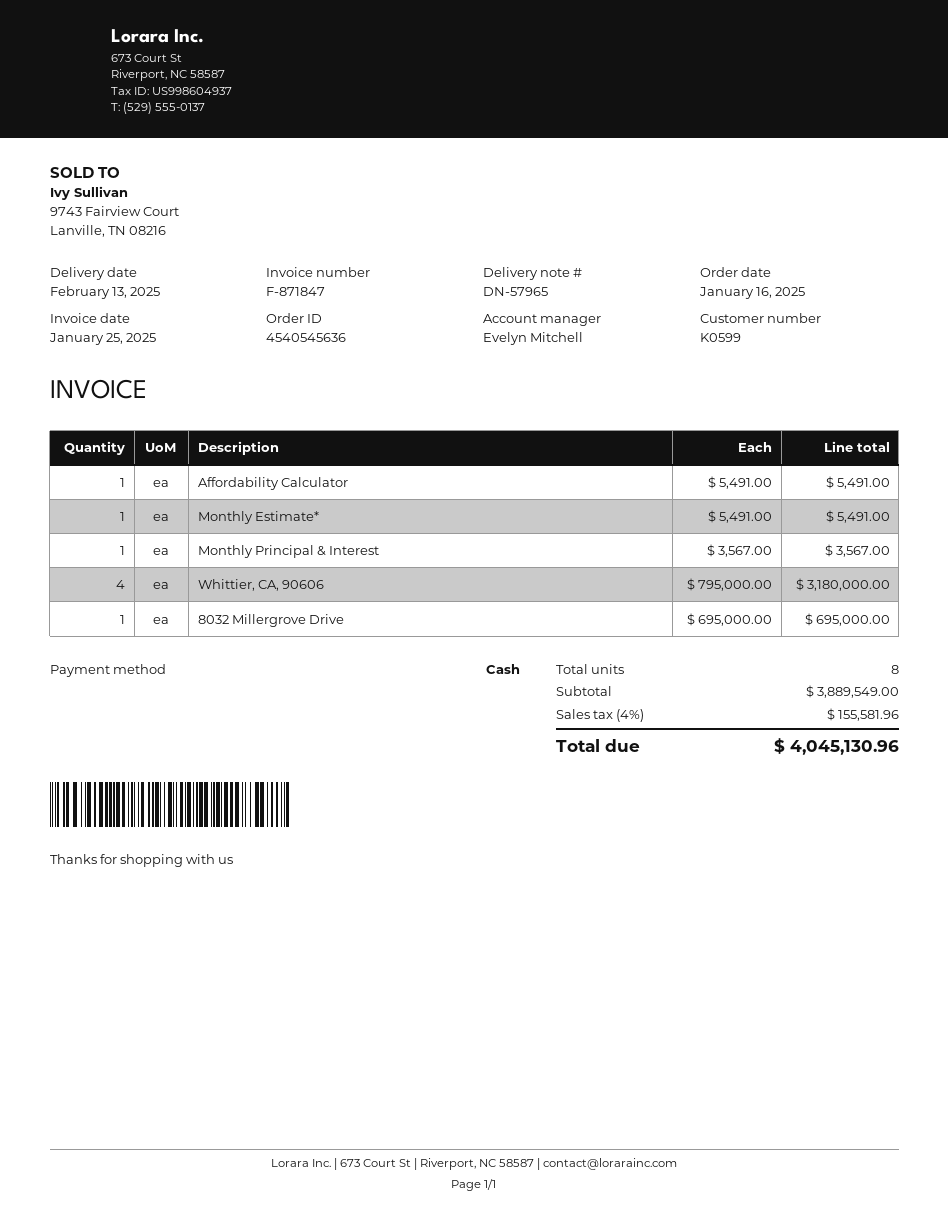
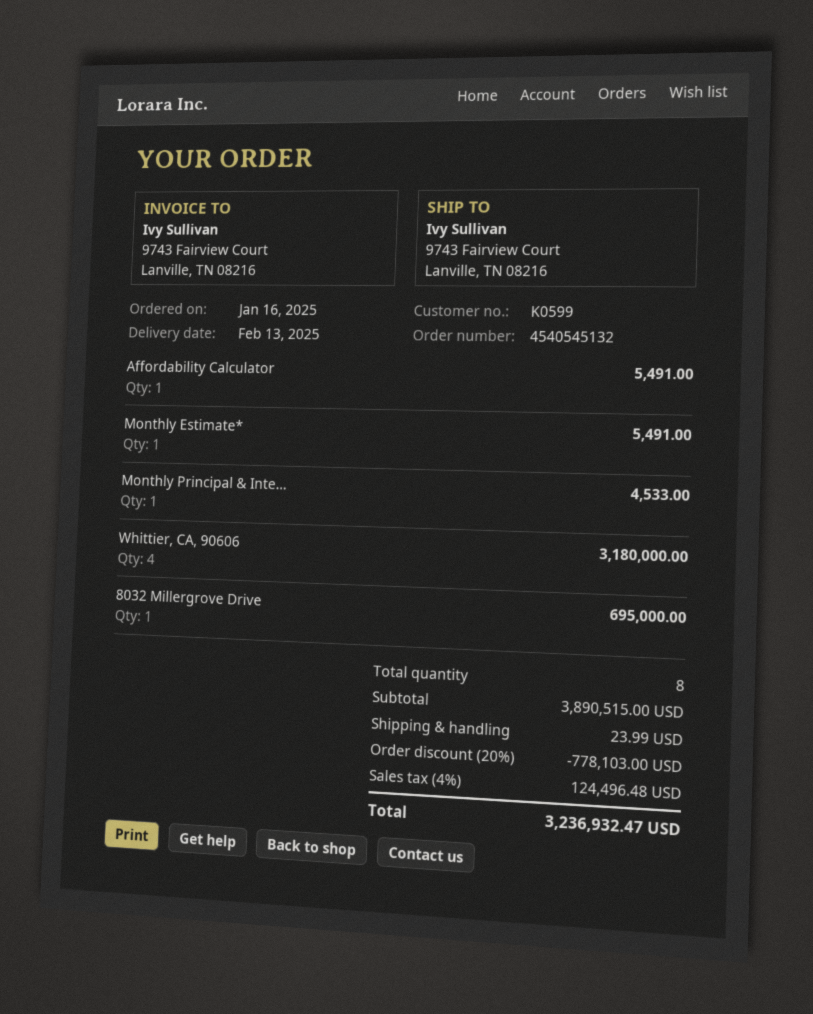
order number: 4540545636 -> 4540545132
Monthly Principal & Interest: 1 for 3567.00 -> 1 for 4533.00
subtotal: 3889549.00 -> 3890515.00
discount: none -> 20% = 778103.00
shipping: none -> 23.99
tax: 4% = 155581.96 -> 4% = 124496.48
total: 4045130.96 -> 3236932.47

